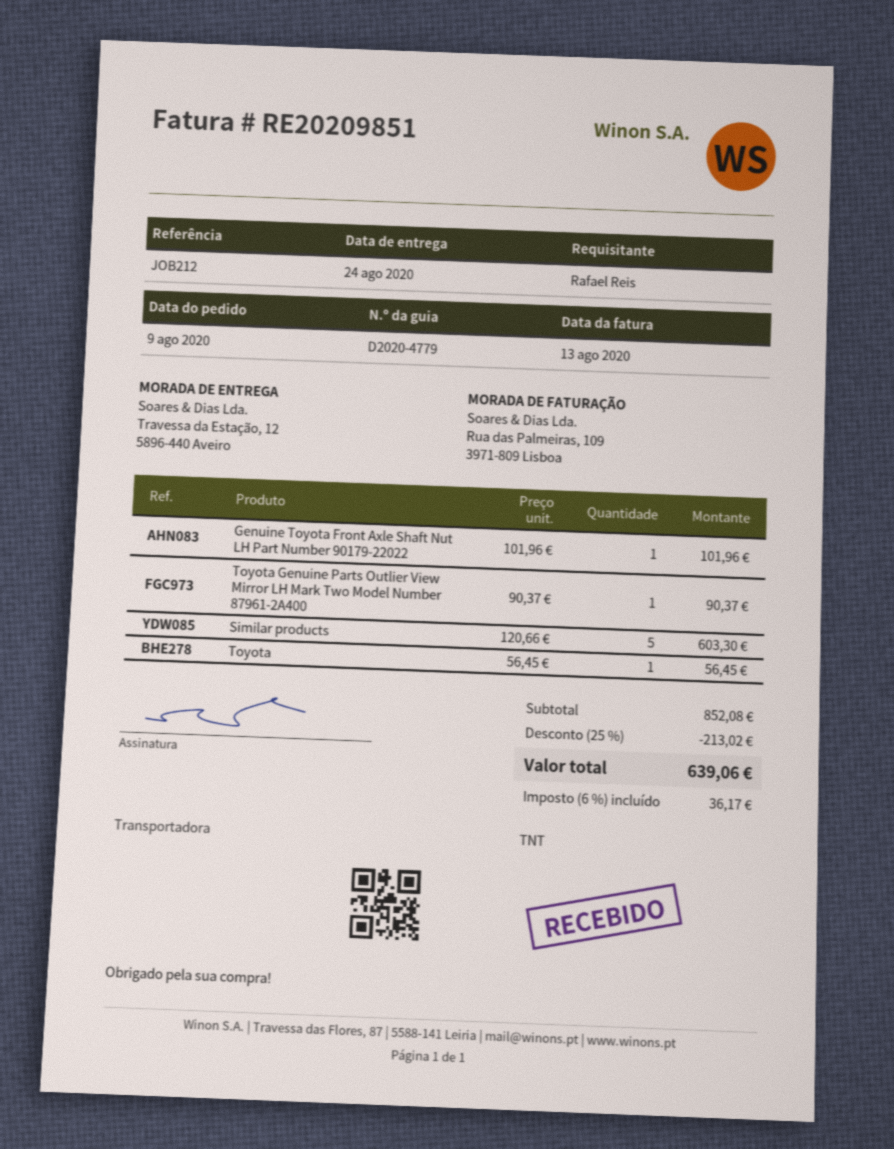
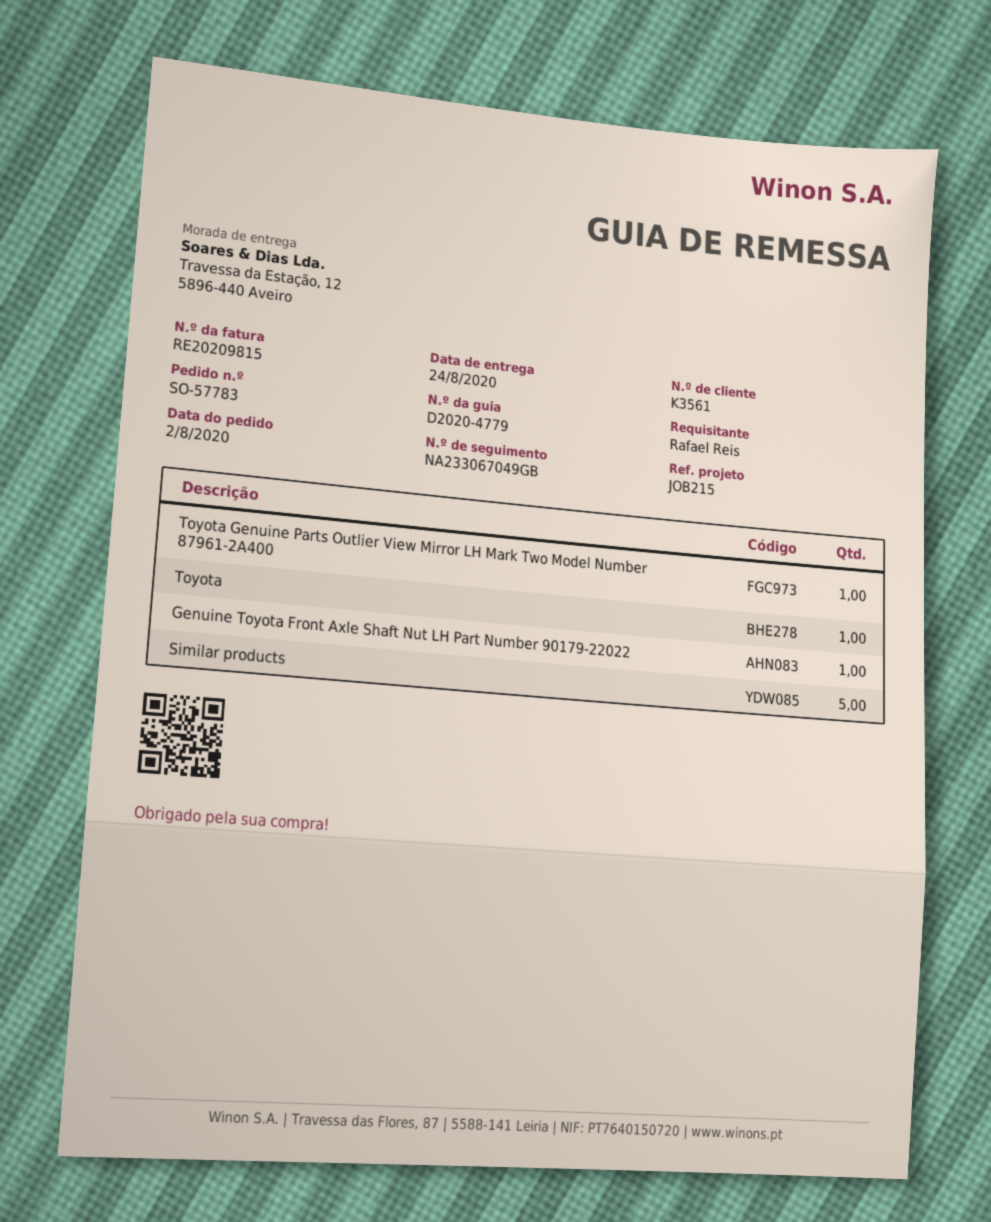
order date: 2020-08-09 -> 2020-08-02
invoice number: RE20209851 -> RE20209815
reference: JOB212 -> JOB215

